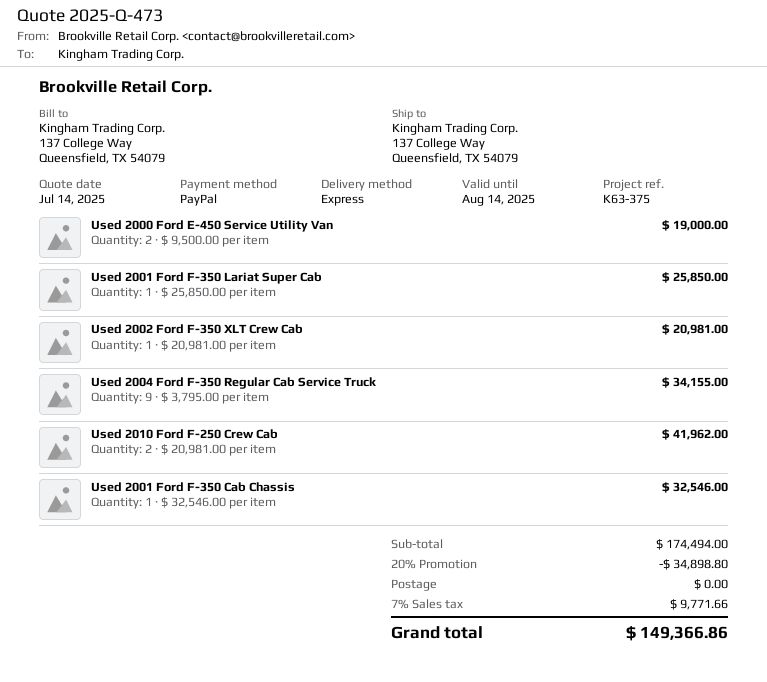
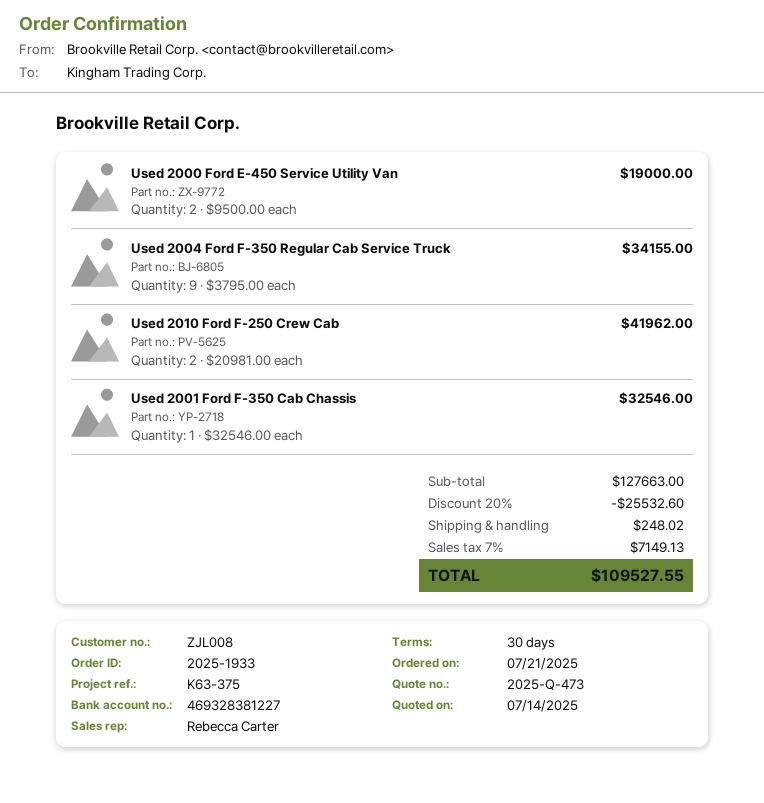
Used 2001 Ford F-350 Lariat Super Cab: 1 x 25850.00 = 25850.00 -> none
Used 2002 Ford F-350 XLT Crew Cab: 1 x 20981.00 = 20981.00 -> none
subtotal: 174494.00 -> 127663.00
discount: 20% = 34898.80 -> 20% = 25532.60
shipping: 0.00 -> 248.02
tax: 7% = 9771.66 -> 7% = 7149.13
total: 149366.86 -> 109527.55

